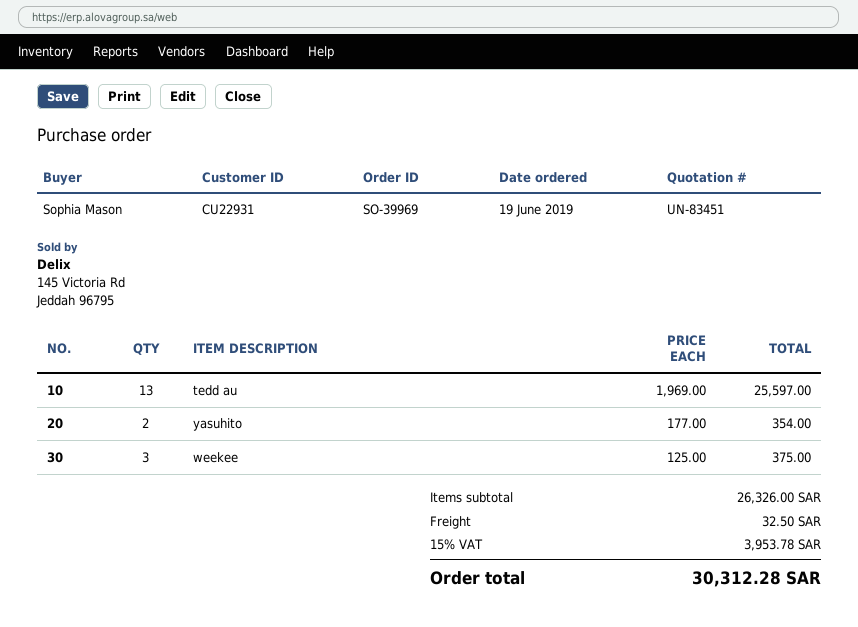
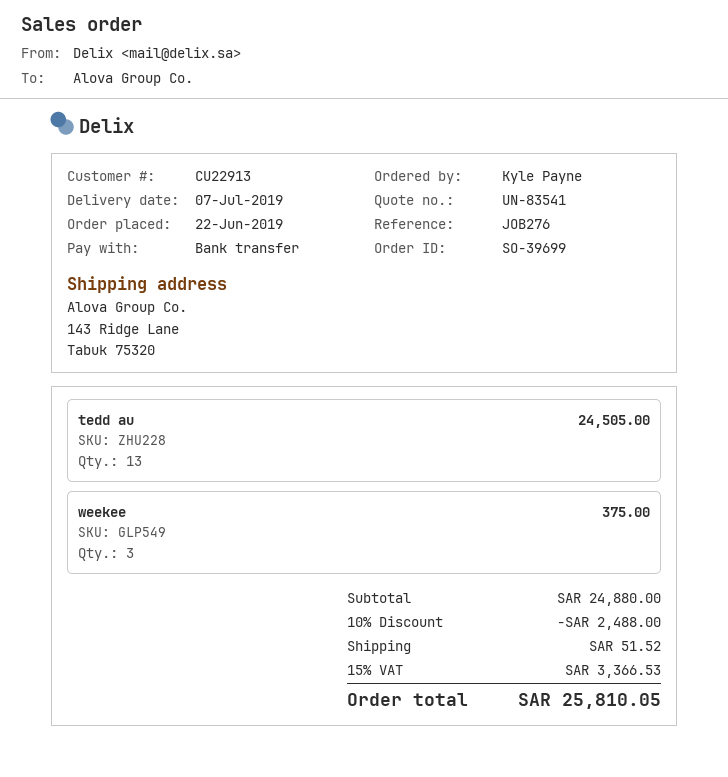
quote number: UN-83451 -> UN-83541
order number: SO-39969 -> SO-39699
order date: 2019-06-19 -> 2019-06-22
customer number: CU22931 -> CU22913
ordered by: Sophia Mason -> Kyle Payne
tedd au: 13 for 25597.00 -> 13 for 24505.00
yasuhito: 2 for 354.00 -> none
subtotal: 26326.00 -> 24880.00
discount: none -> 10% = 2488.00
shipping: 32.50 -> 51.52
tax: 15% = 3953.78 -> 15% = 3366.53
total: 30312.28 -> 25810.05

